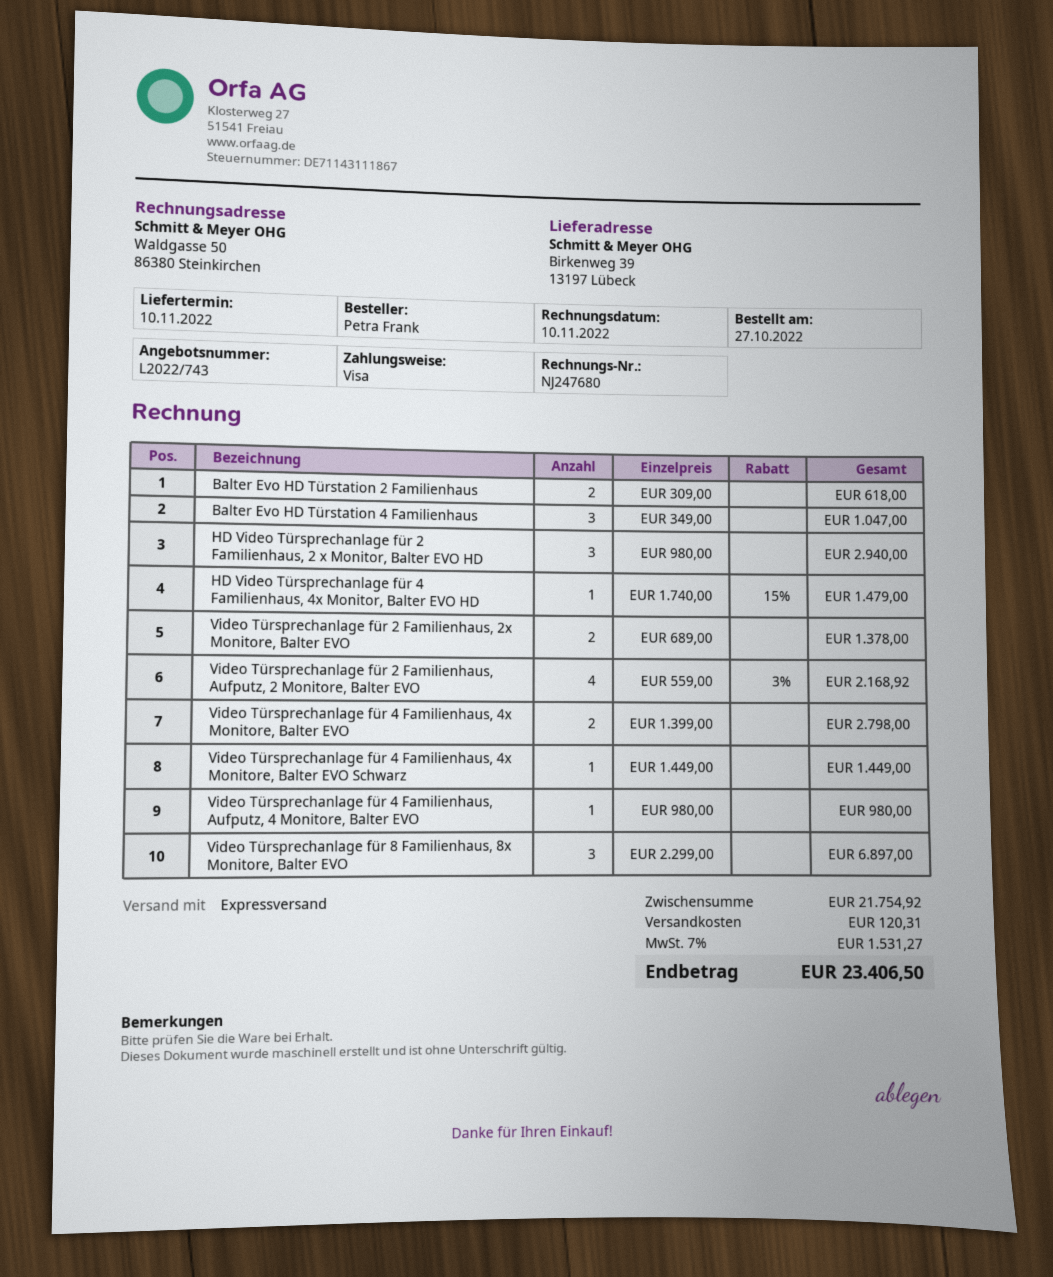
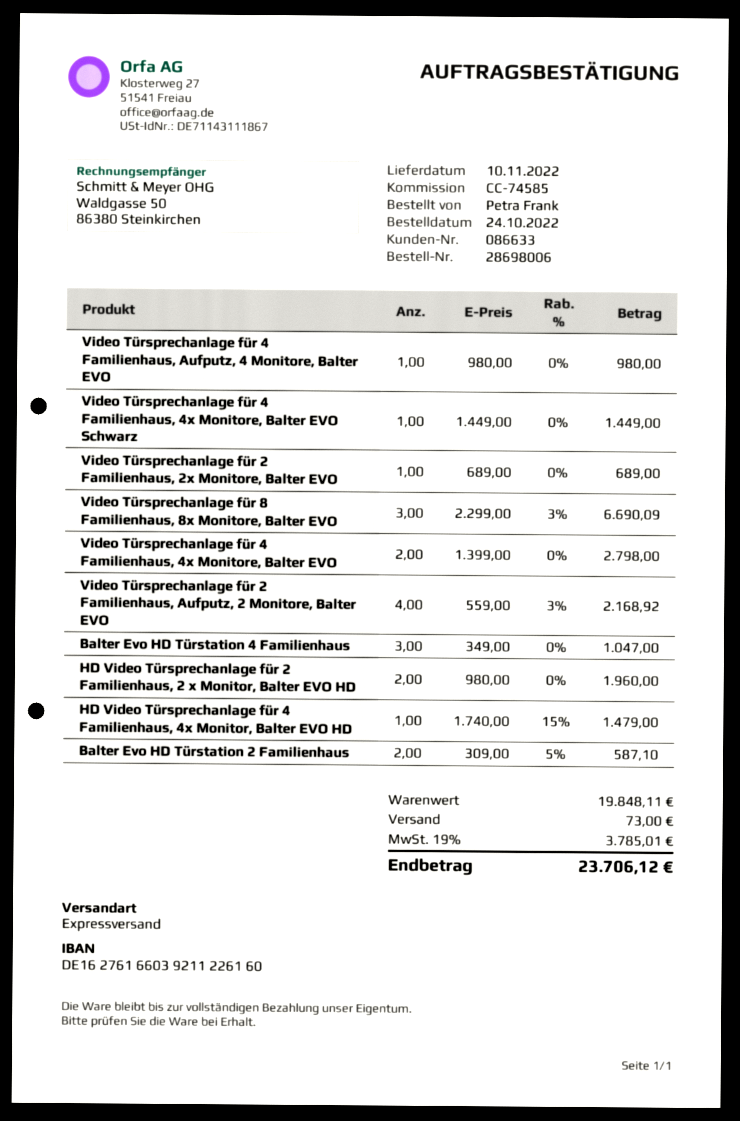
order date: 2022-10-27 -> 2022-10-24
Balter Evo HD Türstation 2 Familienhaus: 2 x 309.00 = 618.00 -> 2 x 309.00 - 5% = 587.10
HD Video Türsprechanlage für 2 Familienhaus, 2 x Monitor, Balter EVO HD: 3 x 980.00 = 2940.00 -> 2 x 980.00 = 1960.00
Video Türsprechanlage für 2 Familienhaus, 2x Monitore, Balter EVO: 2 x 689.00 = 1378.00 -> 1 x 689.00 = 689.00
Video Türsprechanlage für 8 Familienhaus, 8x Monitore, Balter EVO: 3 x 2299.00 = 6897.00 -> 3 x 2299.00 - 3% = 6690.09
subtotal: 21754.92 -> 19848.11
shipping: 120.31 -> 73.00
tax: 7% = 1531.27 -> 19% = 3785.01
total: 23406.50 -> 23706.12

